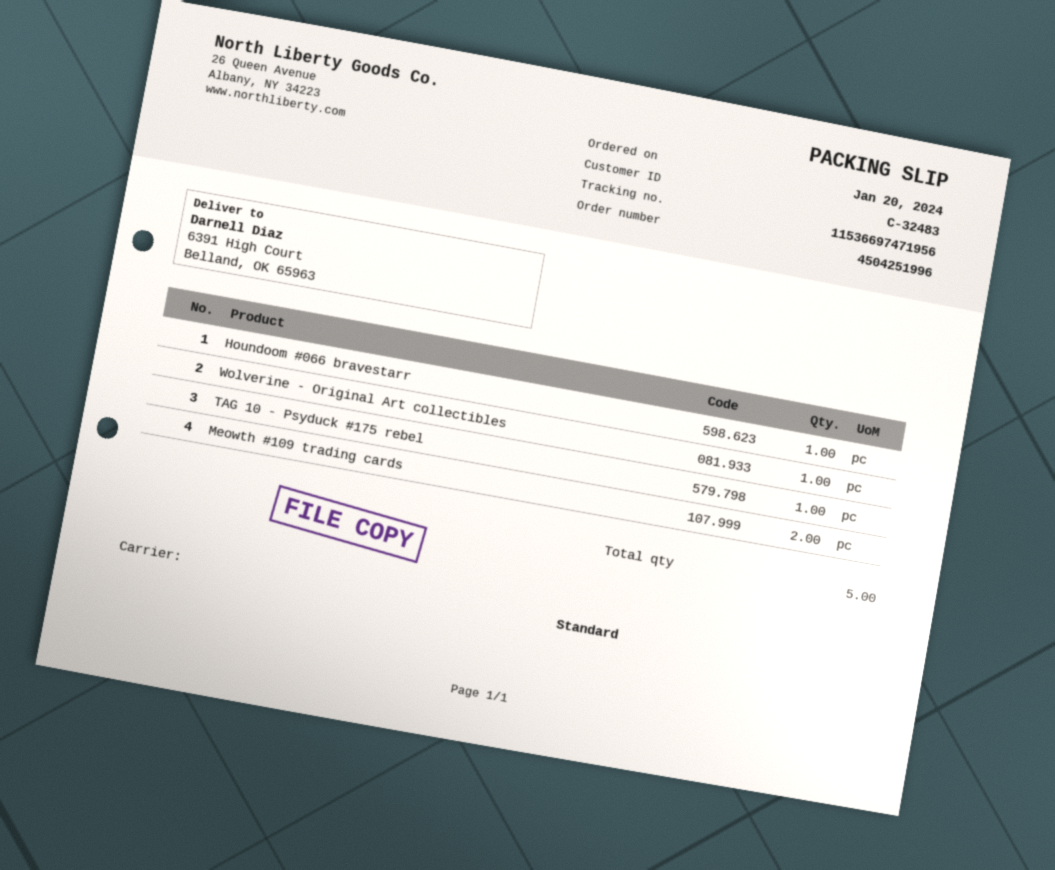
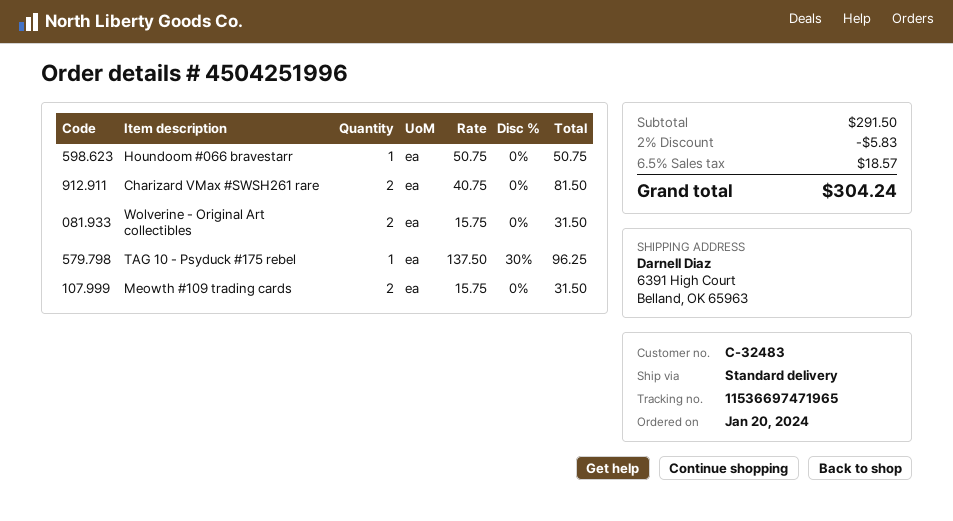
tracking number: 11536697471956 -> 11536697471965
Wolverine - Original Art collectibles: 1 -> 2
Charizard VMax #SWSH261 rare: none -> 2

